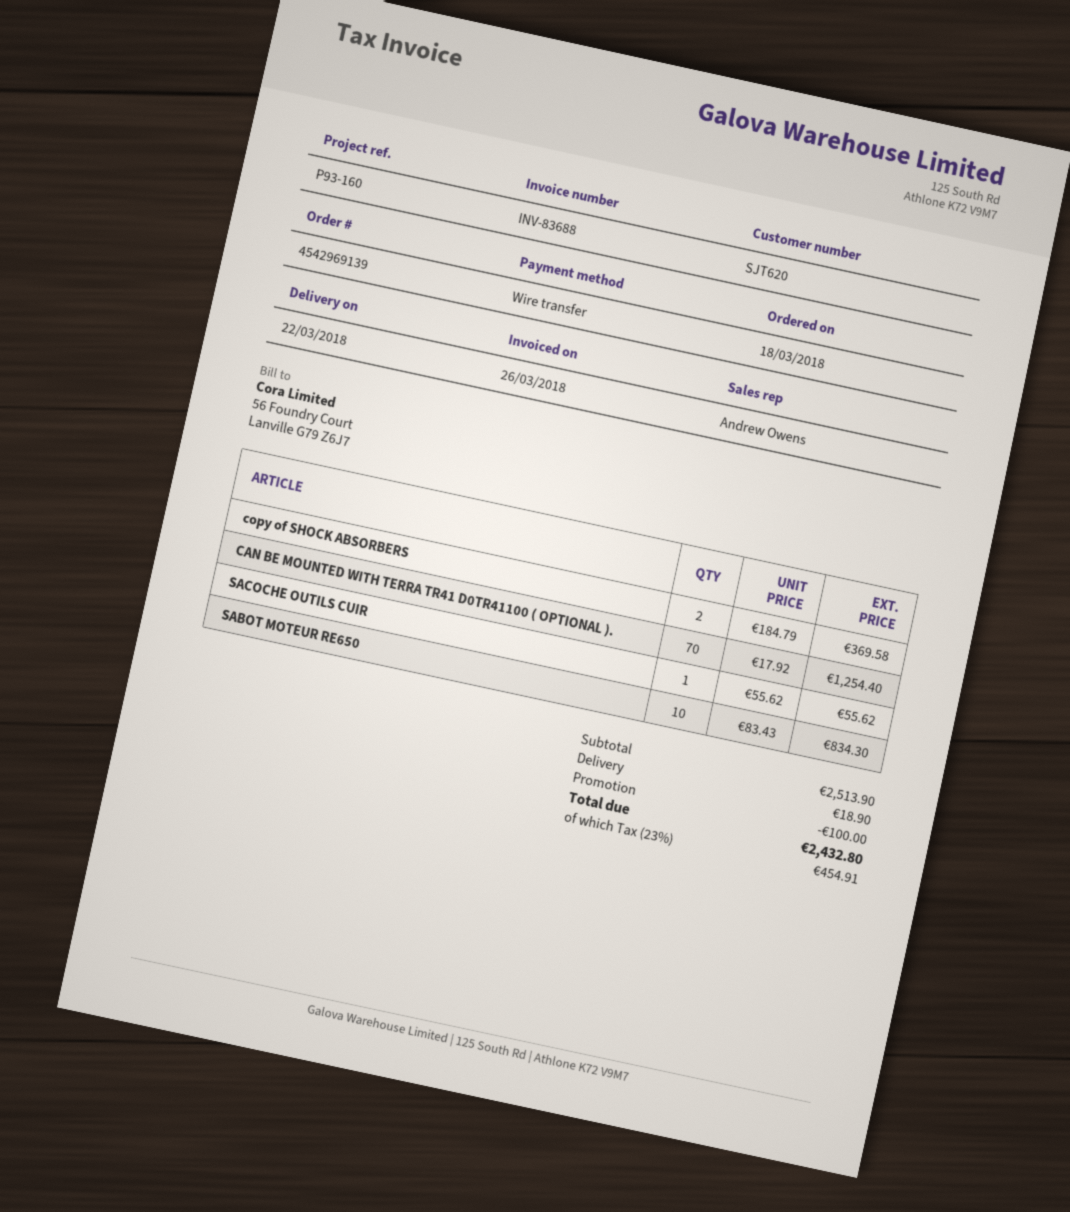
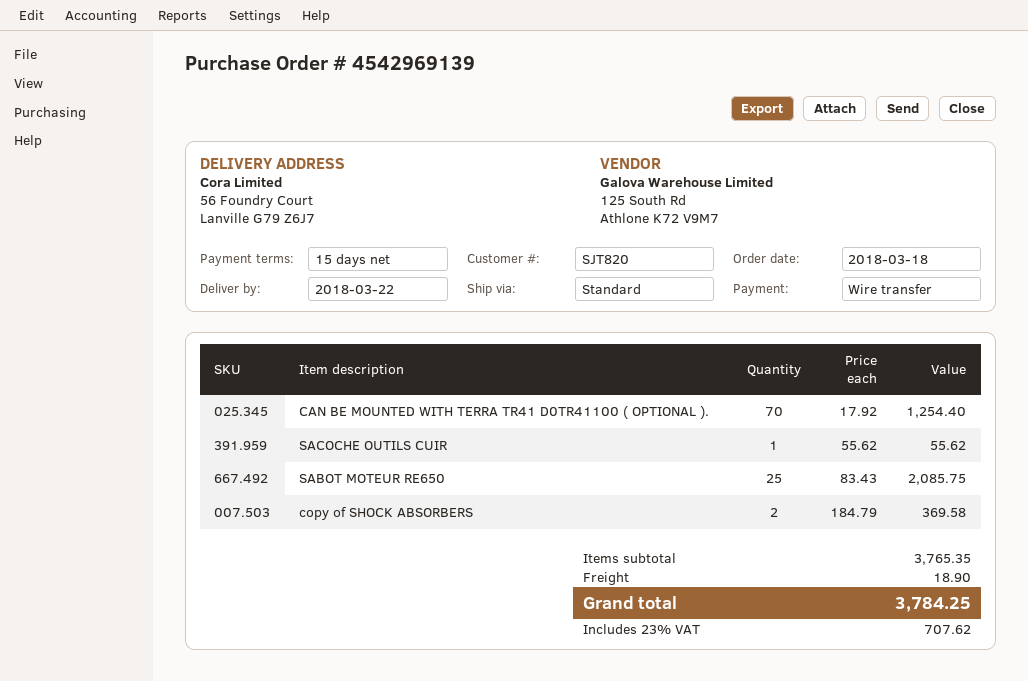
customer number: SJT620 -> SJT820
SABOT MOTEUR RE650: 10 x 83.43 = 834.30 -> 25 x 83.43 = 2085.75
subtotal: 2513.90 -> 3765.35
discount: 100.00 -> none
tax: 23% = 454.91 -> 23% = 707.62
total: 2432.80 -> 3784.25

